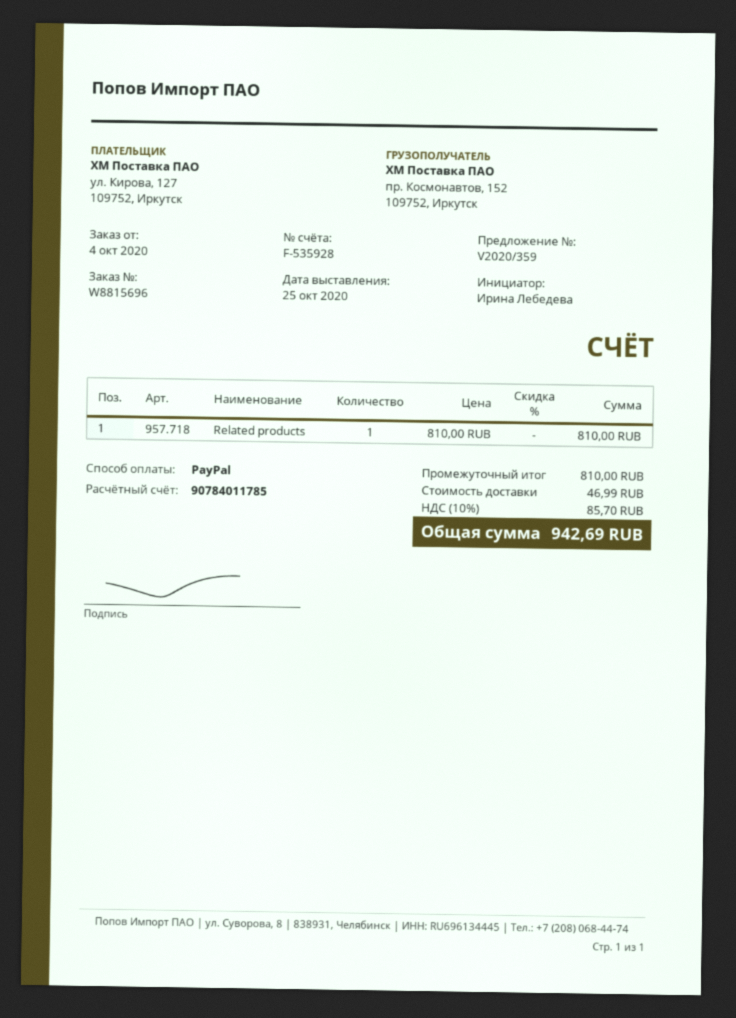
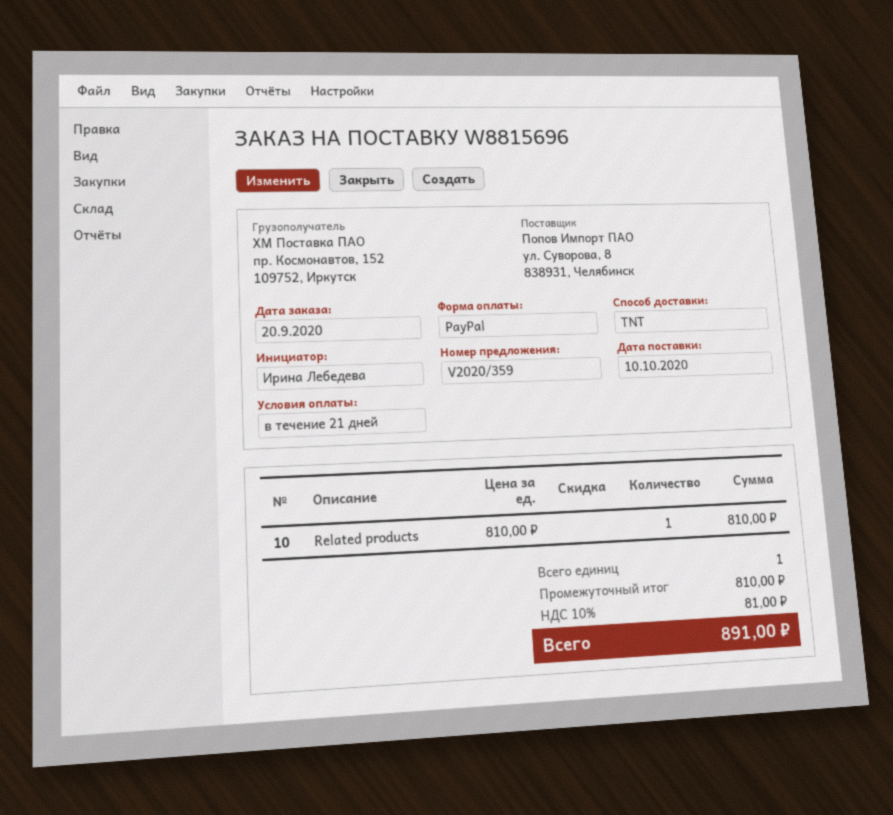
order date: 2020-10-04 -> 2020-09-20
shipping: 46.99 -> none
tax: 10% = 85.70 -> 10% = 81.00
total: 942.69 -> 891.00

